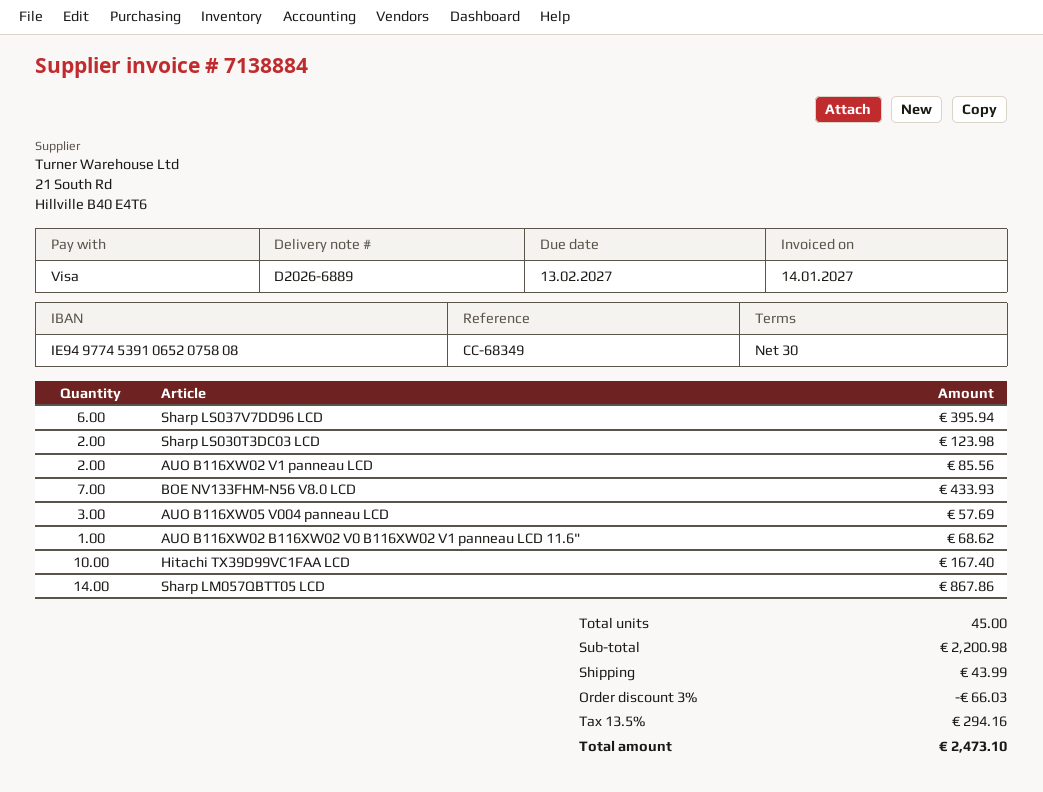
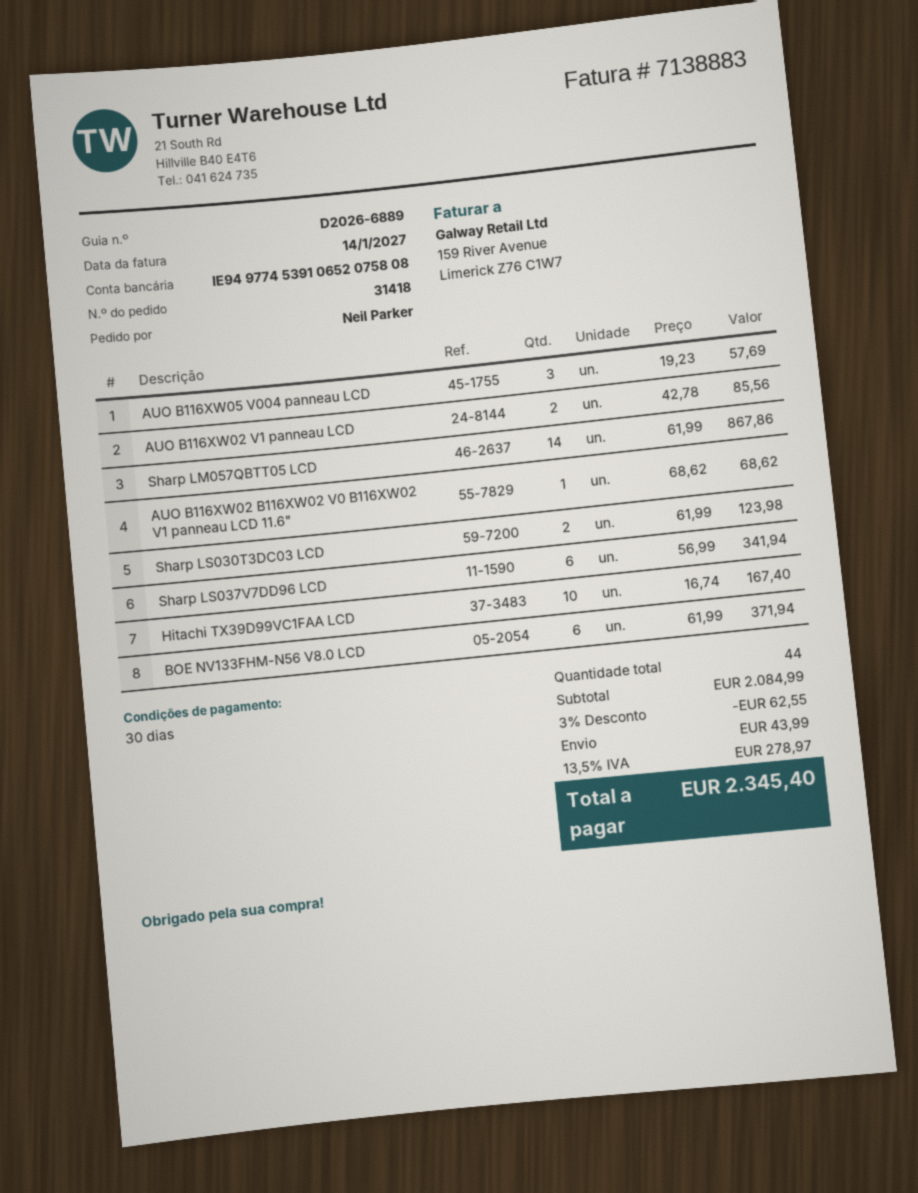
invoice number: 7138884 -> 7138883
Sharp LS037V7DD96 LCD: 6 for 395.94 -> 6 for 341.94
BOE NV133FHM-N56 V8.0 LCD: 7 for 433.93 -> 6 for 371.94
total quantity: 45 -> 44
subtotal: 2200.98 -> 2084.99
discount: 3% = 66.03 -> 3% = 62.55
tax: 13.5% = 294.16 -> 13.5% = 278.97
total: 2473.10 -> 2345.40

